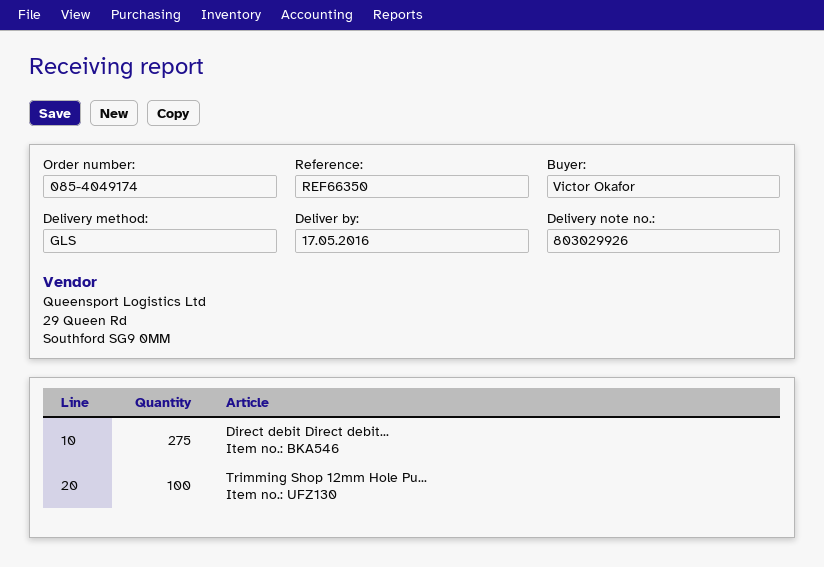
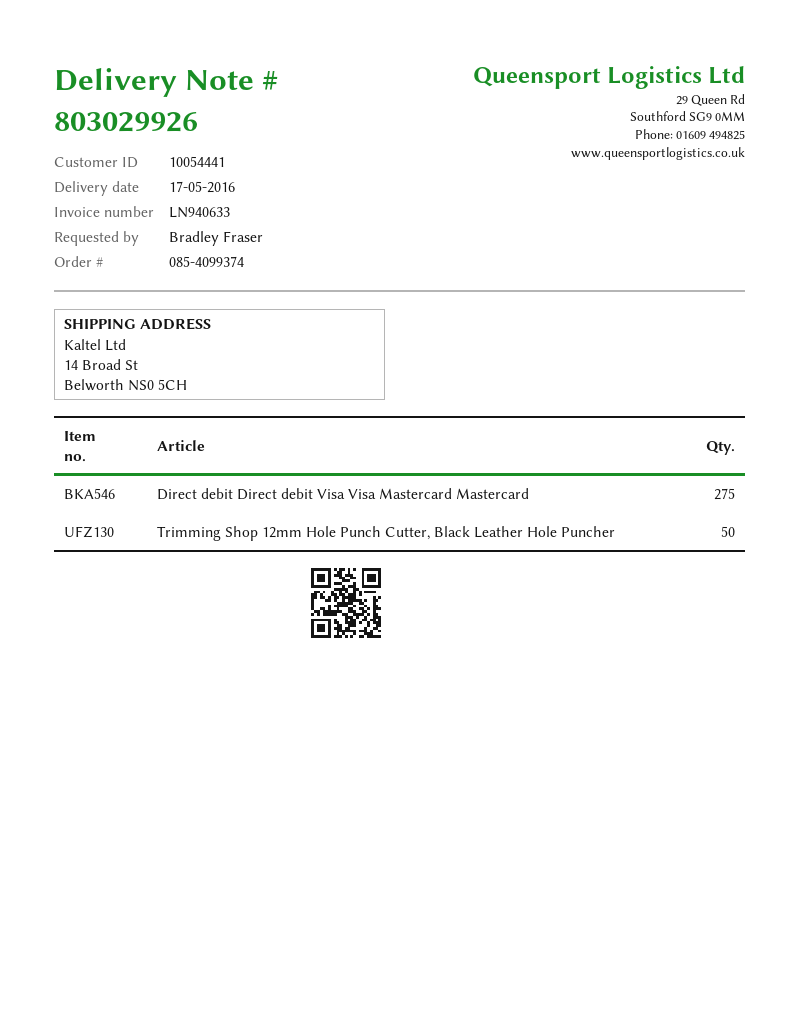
order number: 085-4049174 -> 085-4099374
ordered by: Victor Okafor -> Bradley Fraser
Trimming Shop 12mm Hole Pu...: 100 -> 50

